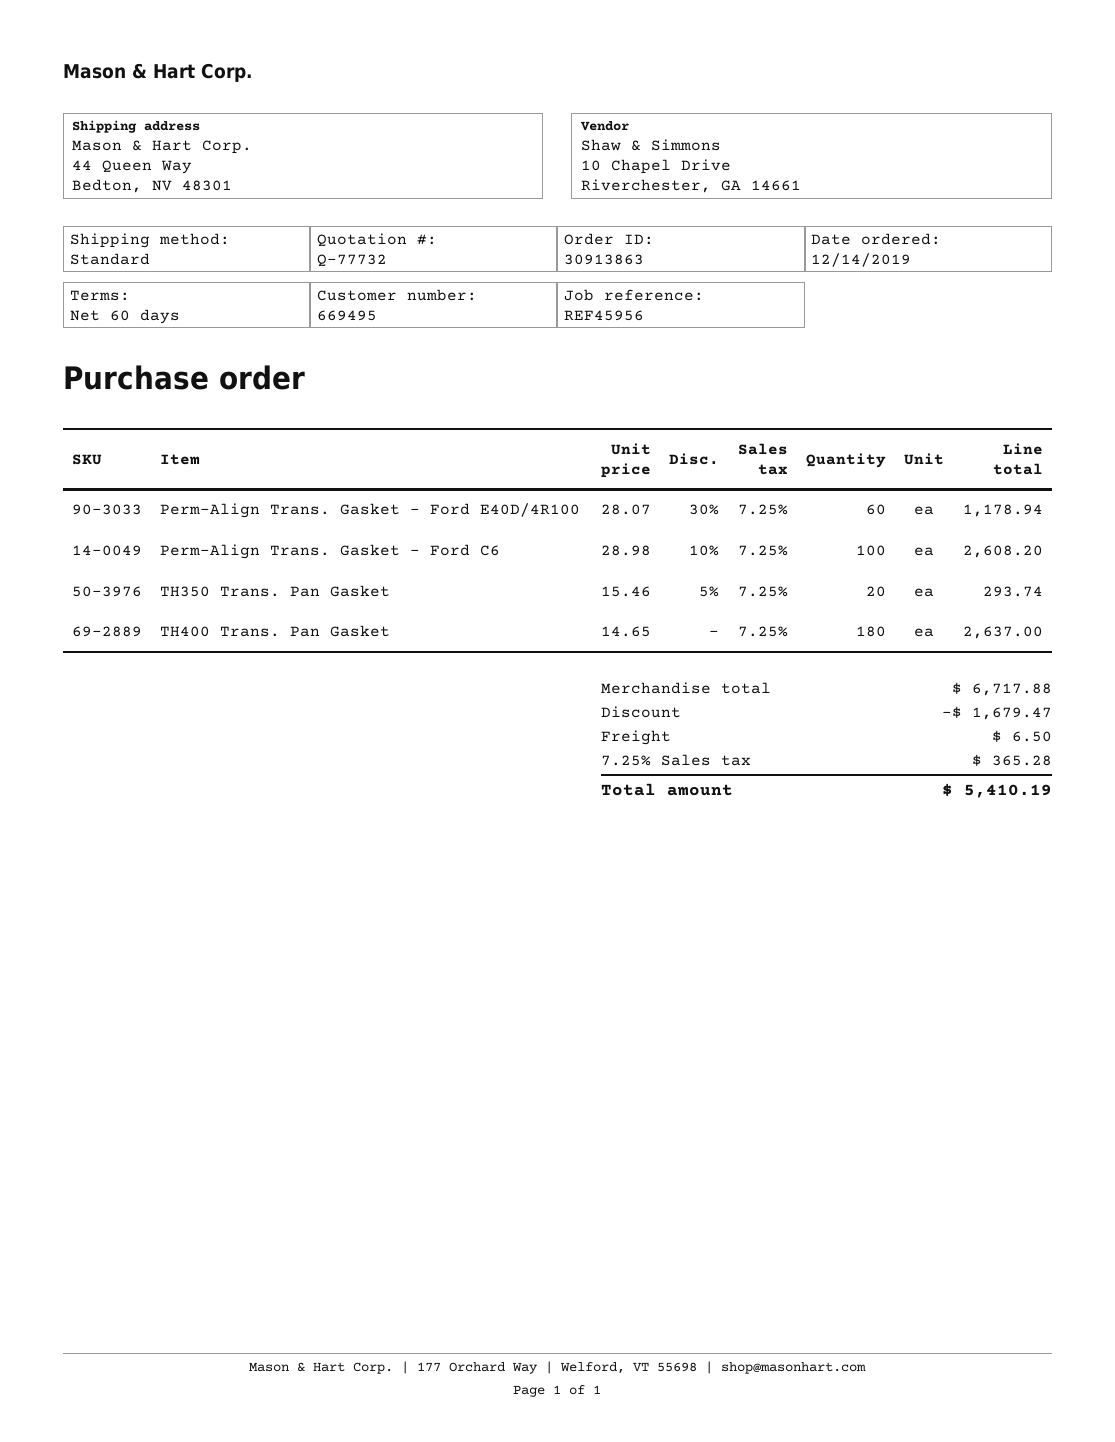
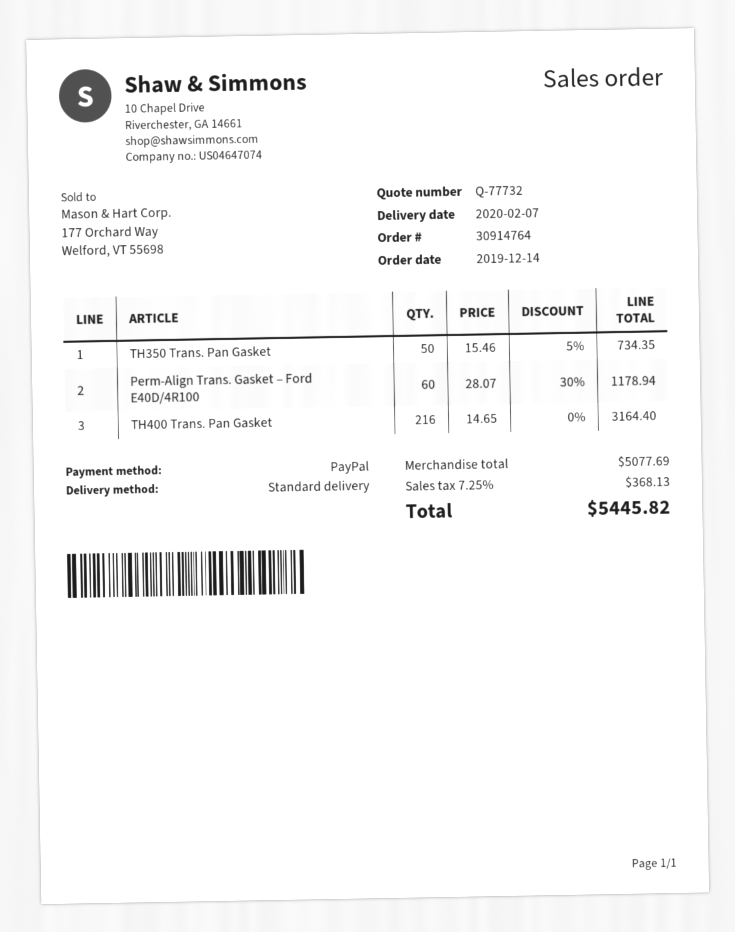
order number: 30913863 -> 30914764
Perm-Align Trans. Gasket – Ford C6: 100 x 28.98 - 10% = 2608.20 -> none
TH350 Trans. Pan Gasket: 20 x 15.46 - 5% = 293.74 -> 50 x 15.46 - 5% = 734.35
TH400 Trans. Pan Gasket: 180 x 14.65 = 2637.00 -> 216 x 14.65 = 3164.40
subtotal: 6717.88 -> 5077.69
discount: 1679.47 -> none
shipping: 6.50 -> none
tax: 7.25% = 365.28 -> 7.25% = 368.13
total: 5410.19 -> 5445.82

